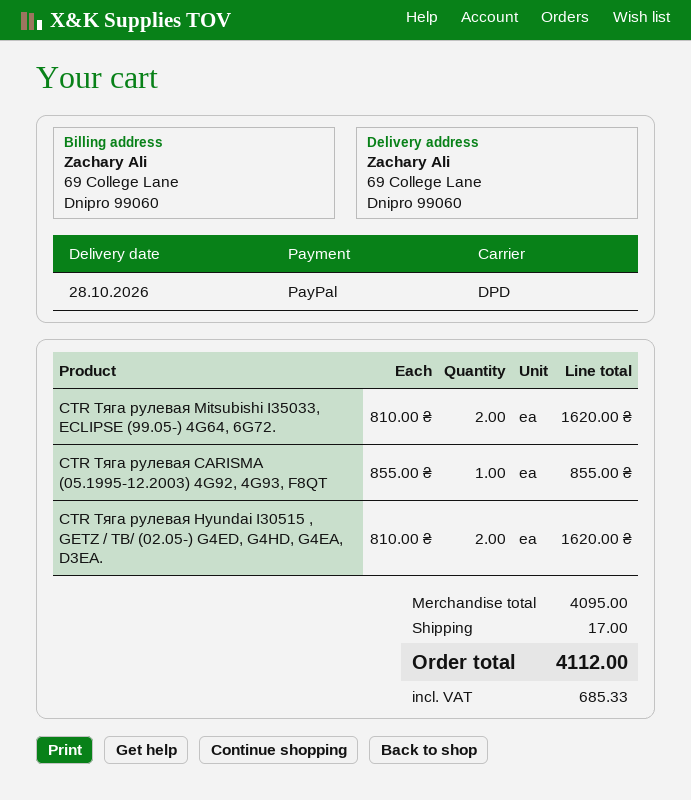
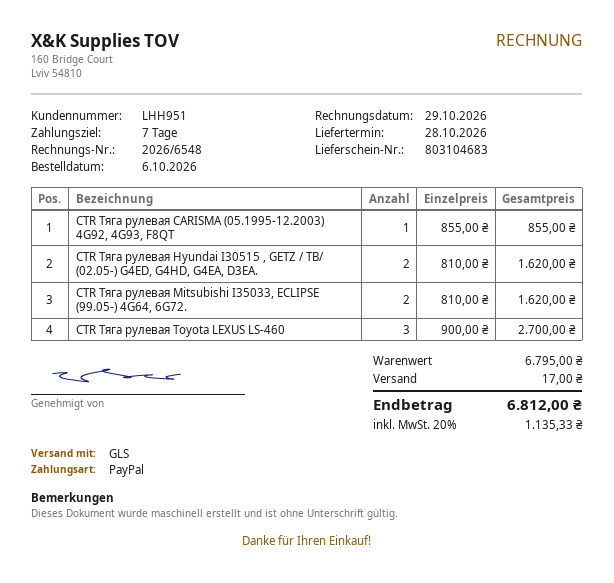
shipping method: DPD -> GLS
CTR Тяга рулевая Toyota LEXUS LS-460: none -> 3 x 900.00 = 2700.00
subtotal: 4095.00 -> 6795.00
tax: 685.33 -> 1135.33
total: 4112.00 -> 6812.00

